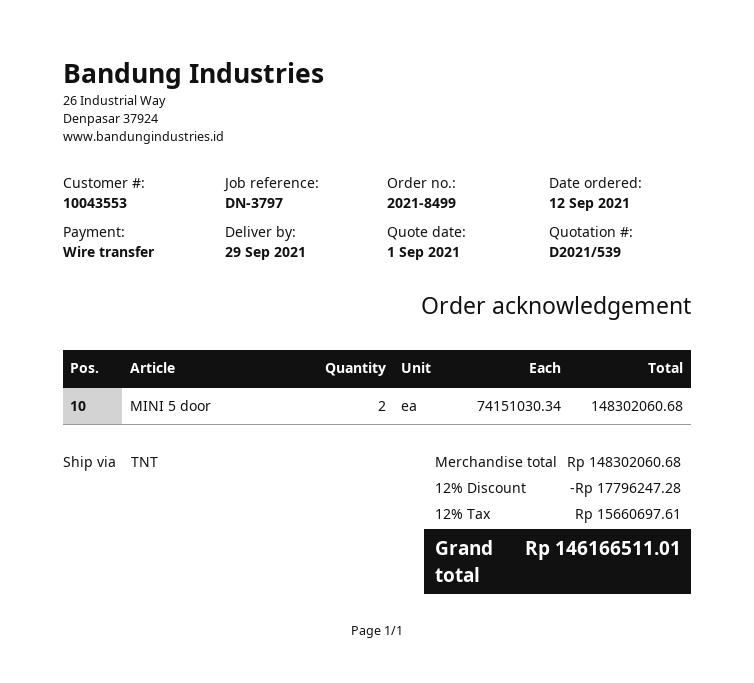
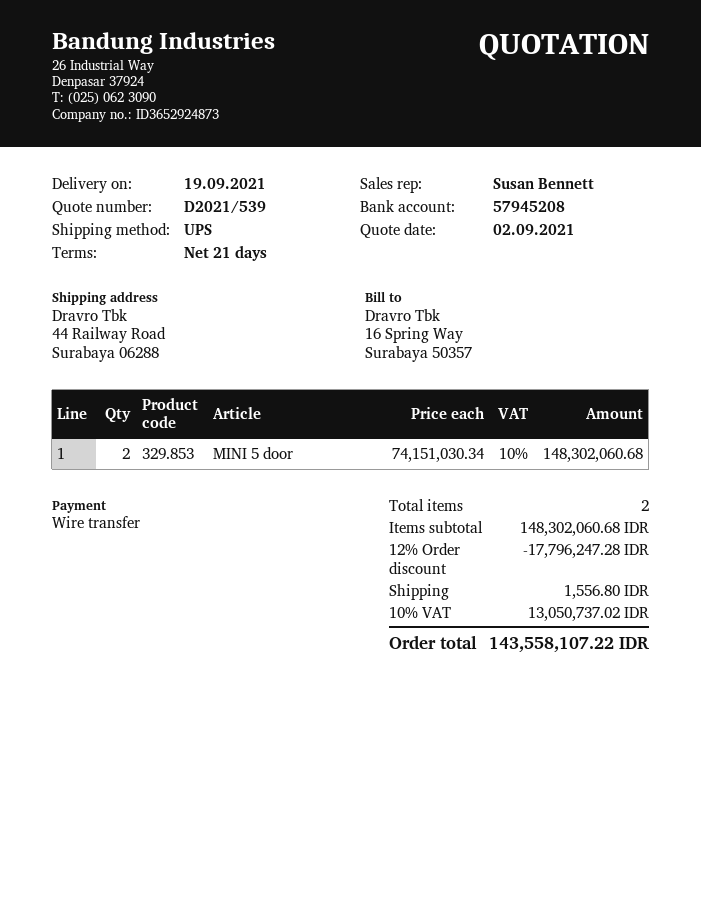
quote date: 2021-09-01 -> 2021-09-02
delivery date: 2021-09-29 -> 2021-09-19
shipping method: TNT -> UPS
shipping: none -> 1556.80
tax: 12% = 15660697.61 -> 10% = 13050737.02
total: 146166511.01 -> 143558107.22

